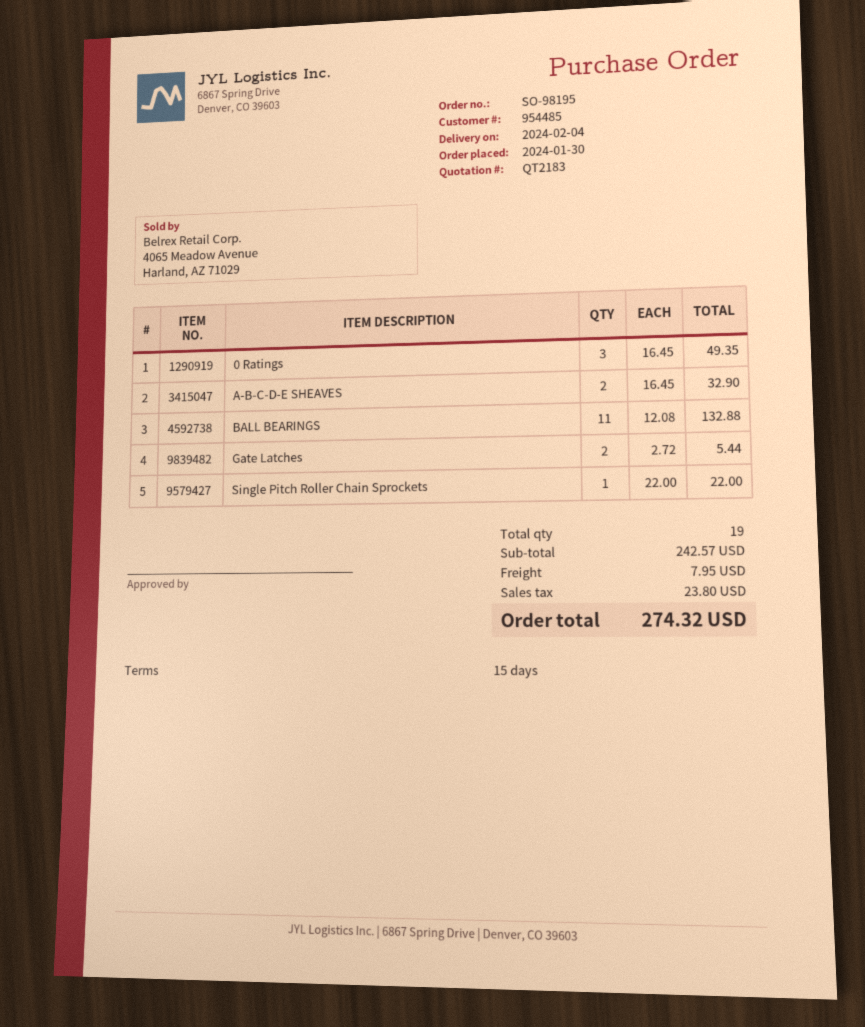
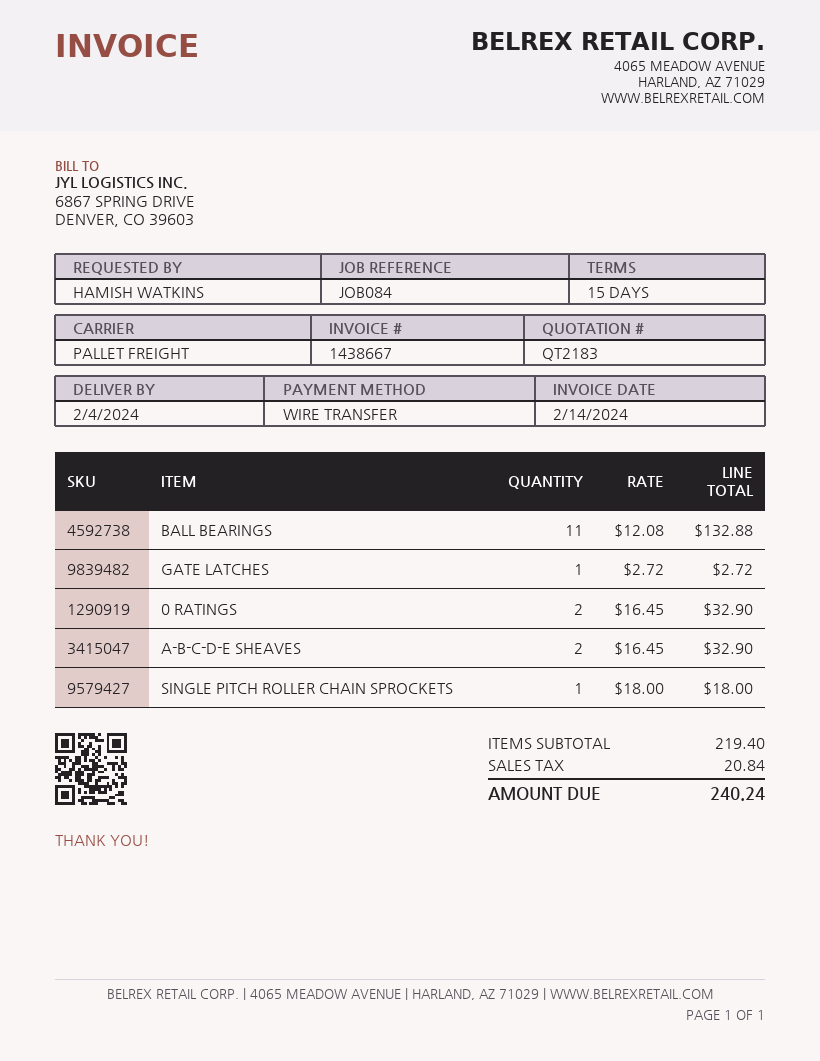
0 Ratings: 3 x 16.45 = 49.35 -> 2 x 16.45 = 32.90
Gate Latches: 2 x 2.72 = 5.44 -> 1 x 2.72 = 2.72
Single Pitch Roller Chain Sprockets: 1 x 22.00 = 22.00 -> 1 x 18.00 = 18.00
subtotal: 242.57 -> 219.40
shipping: 7.95 -> none
tax: 23.80 -> 20.84
total: 274.32 -> 240.24

